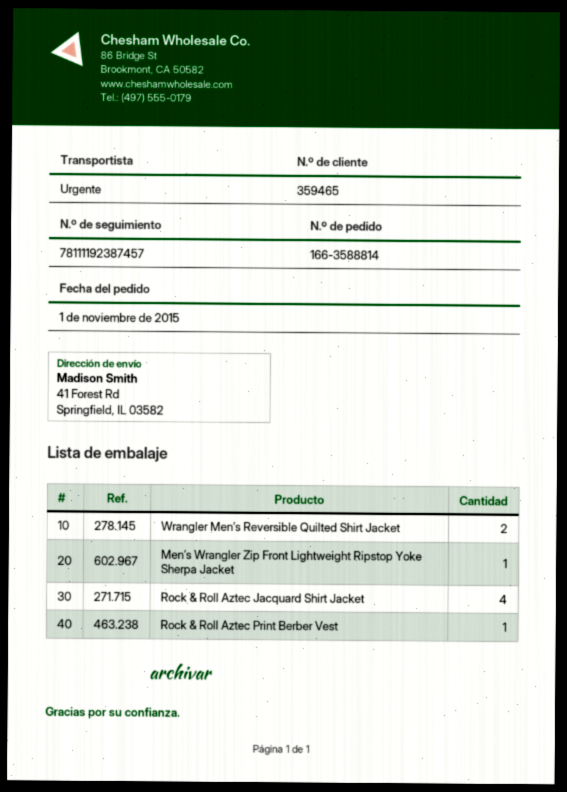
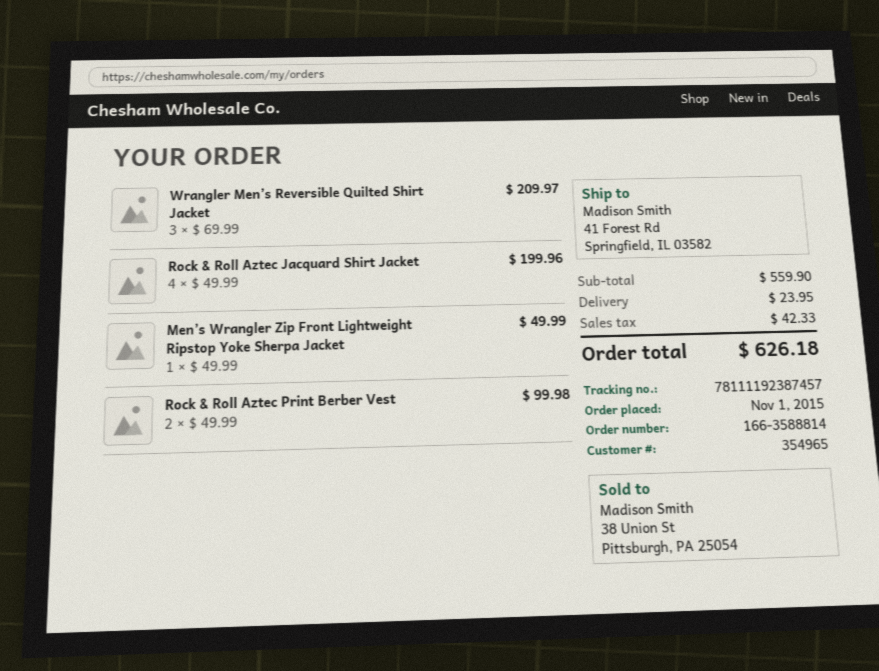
customer number: 359465 -> 354965
Wrangler Men’s Reversible Quilted Shirt Jacket: 2 -> 3
Rock & Roll Aztec Print Berber Vest: 1 -> 2

